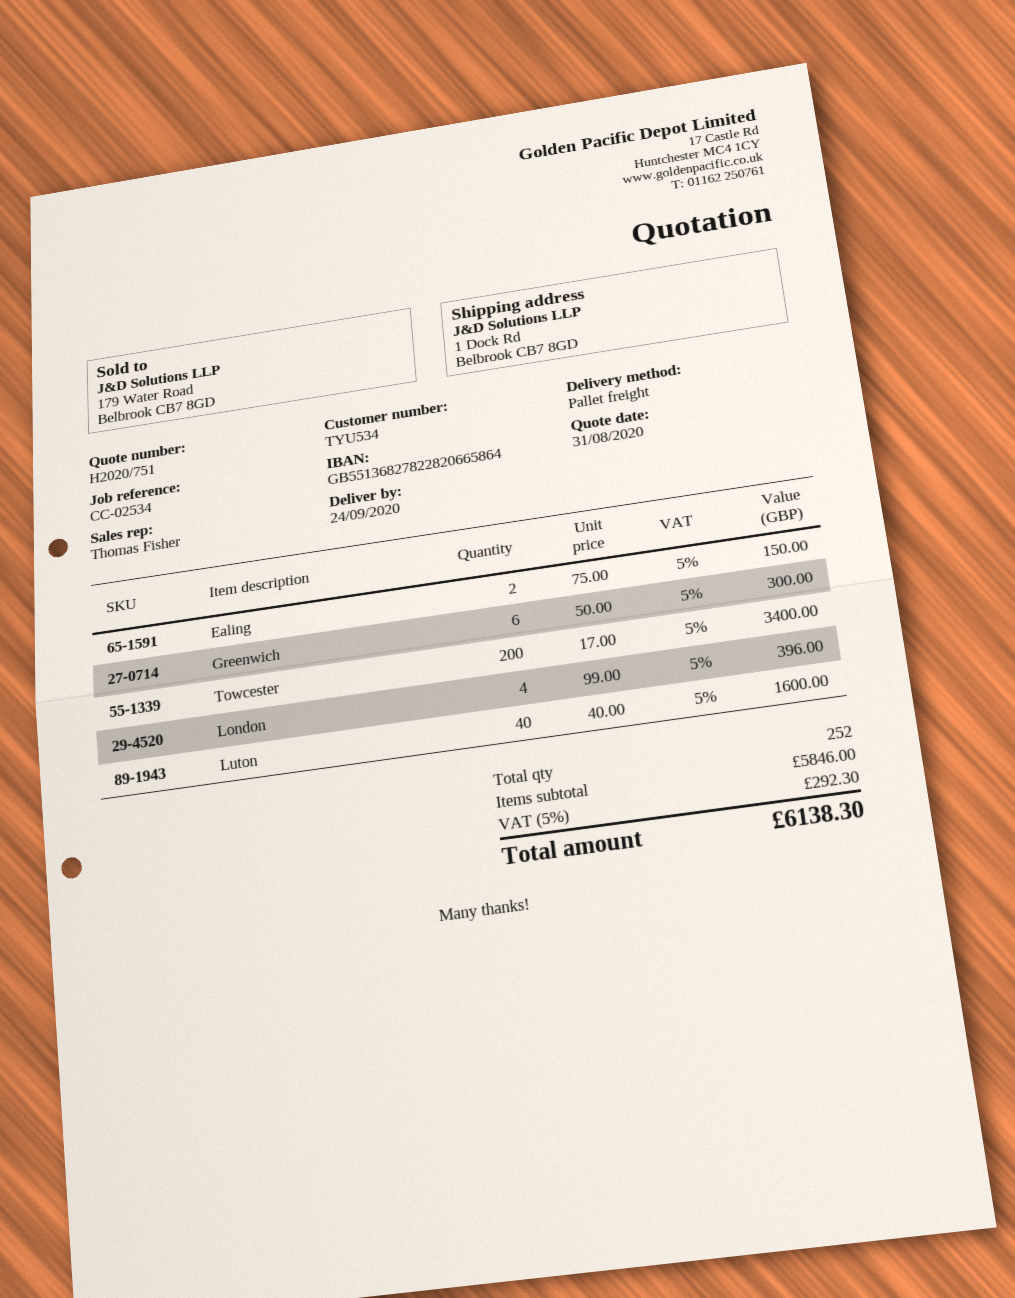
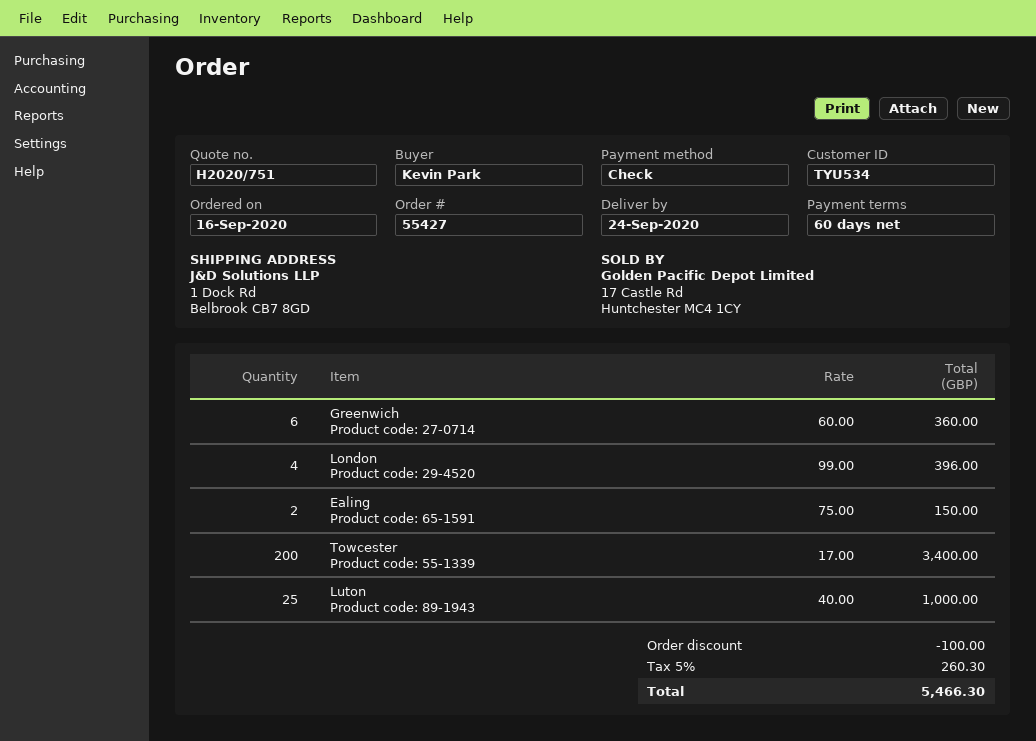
Greenwich: 6 x 50.00 = 300.00 -> 6 x 60.00 = 360.00
Luton: 40 x 40.00 = 1600.00 -> 25 x 40.00 = 1000.00
discount: none -> 100.00
tax: 5% = 292.30 -> 5% = 260.30
total: 6138.30 -> 5466.30

